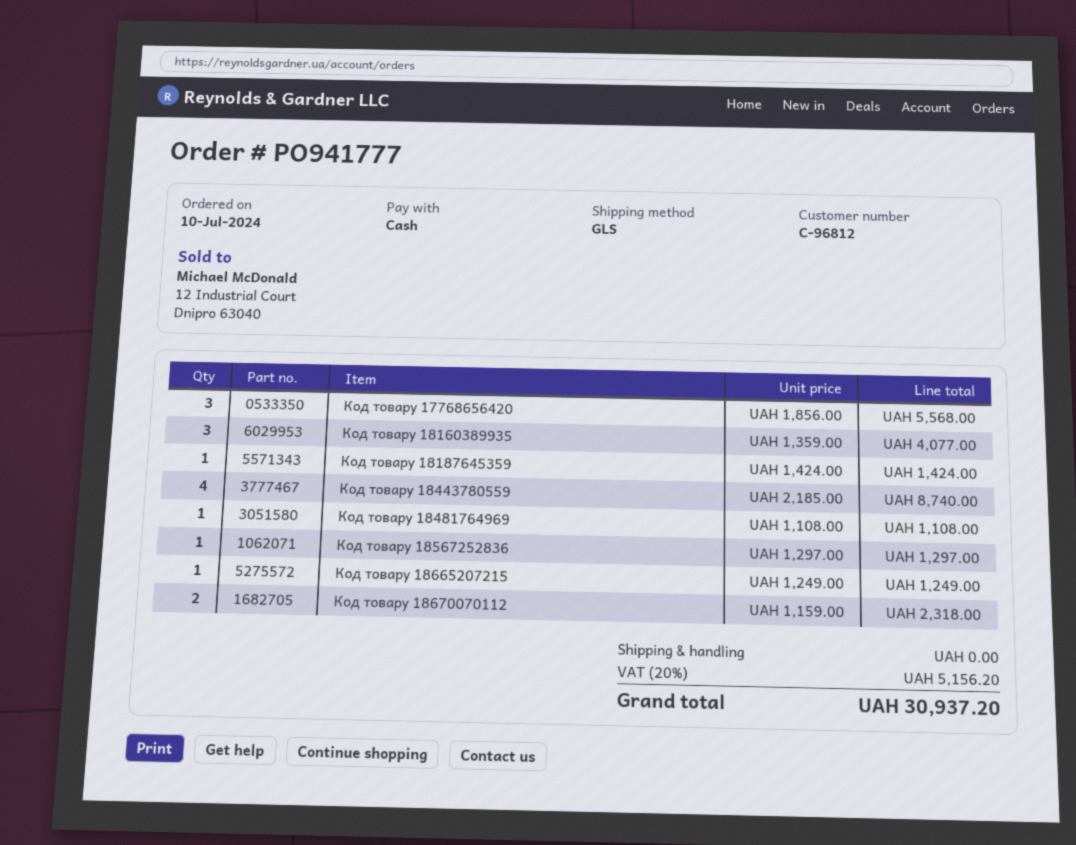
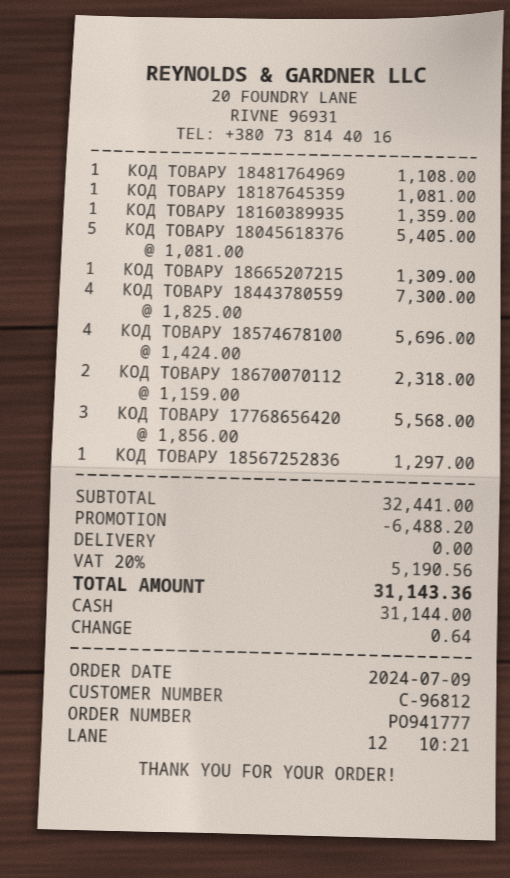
order date: 2024-07-10 -> 2024-07-09
Код товару 18160389935: 3 x 1359.00 = 4077.00 -> 1 x 1359.00 = 1359.00
Код товару 18187645359: 1 x 1424.00 = 1424.00 -> 1 x 1081.00 = 1081.00
Код товару 18443780559: 4 x 2185.00 = 8740.00 -> 4 x 1825.00 = 7300.00
Код товару 18665207215: 1 x 1249.00 = 1249.00 -> 1 x 1309.00 = 1309.00
КОД ТОВАРУ 18045618376: none -> 5 x 1081.00 = 5405.00
КОД ТОВАРУ 18574678100: none -> 4 x 1424.00 = 5696.00
discount: none -> 6488.20
tax: 20% = 5156.20 -> 20% = 5190.56
total: 30937.20 -> 31143.36

